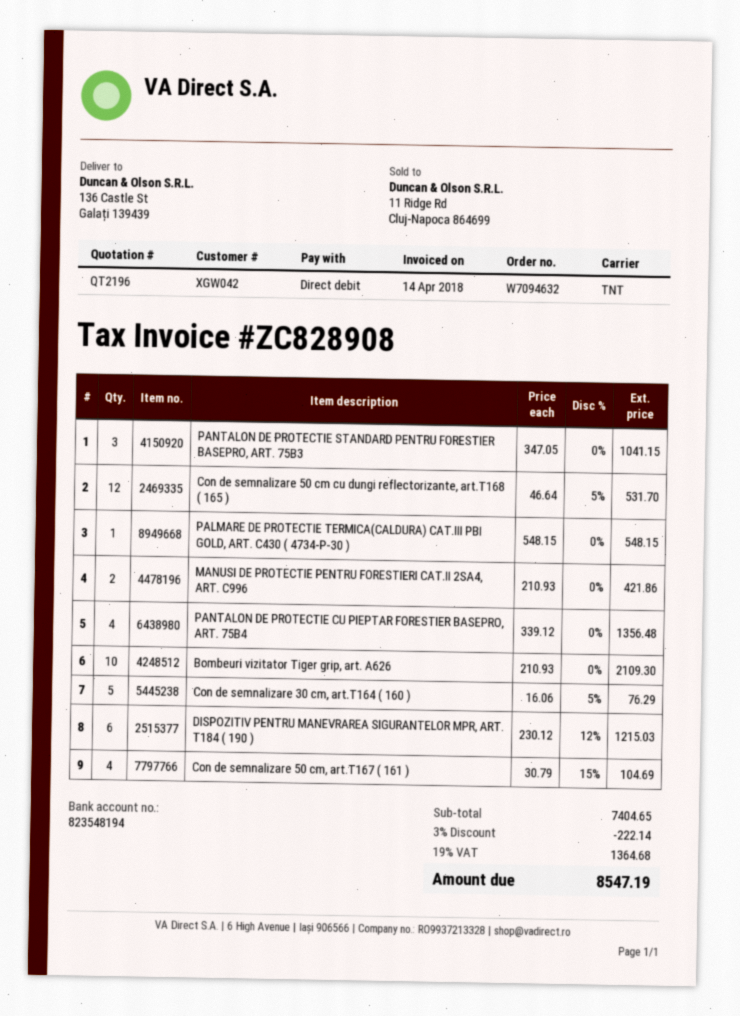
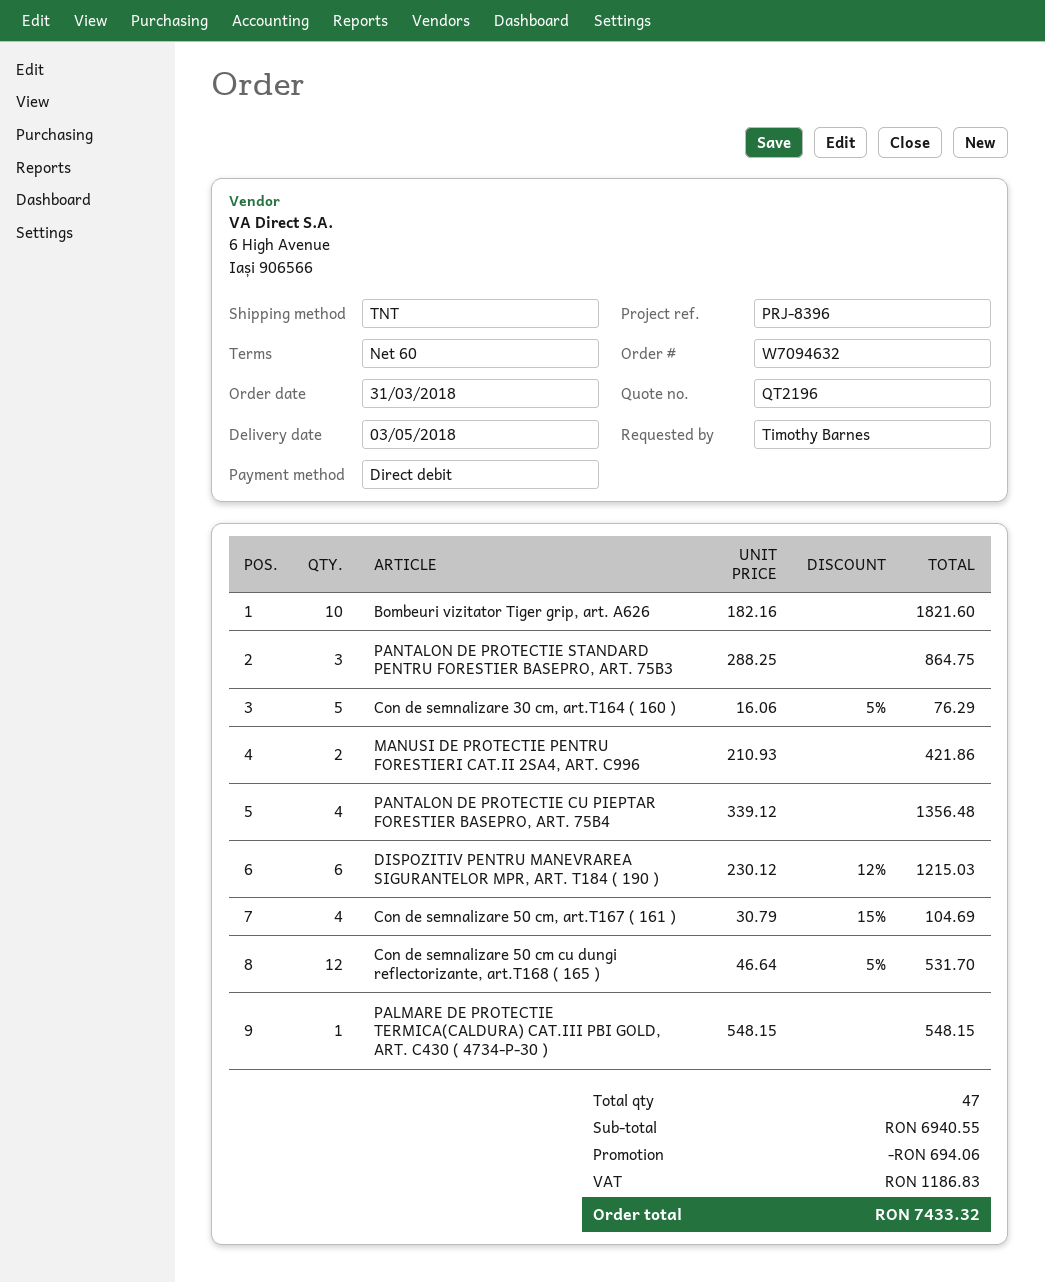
PANTALON DE PROTECTIE STANDARD PENTRU FORESTIER BASEPRO, ART. 75B3: 3 x 347.05 = 1041.15 -> 3 x 288.25 = 864.75
Bombeuri vizitator Tiger grip, art. A626: 10 x 210.93 = 2109.30 -> 10 x 182.16 = 1821.60
subtotal: 7404.65 -> 6940.55
discount: 222.14 -> 694.06
tax: 1364.68 -> 1186.83
total: 8547.19 -> 7433.32

